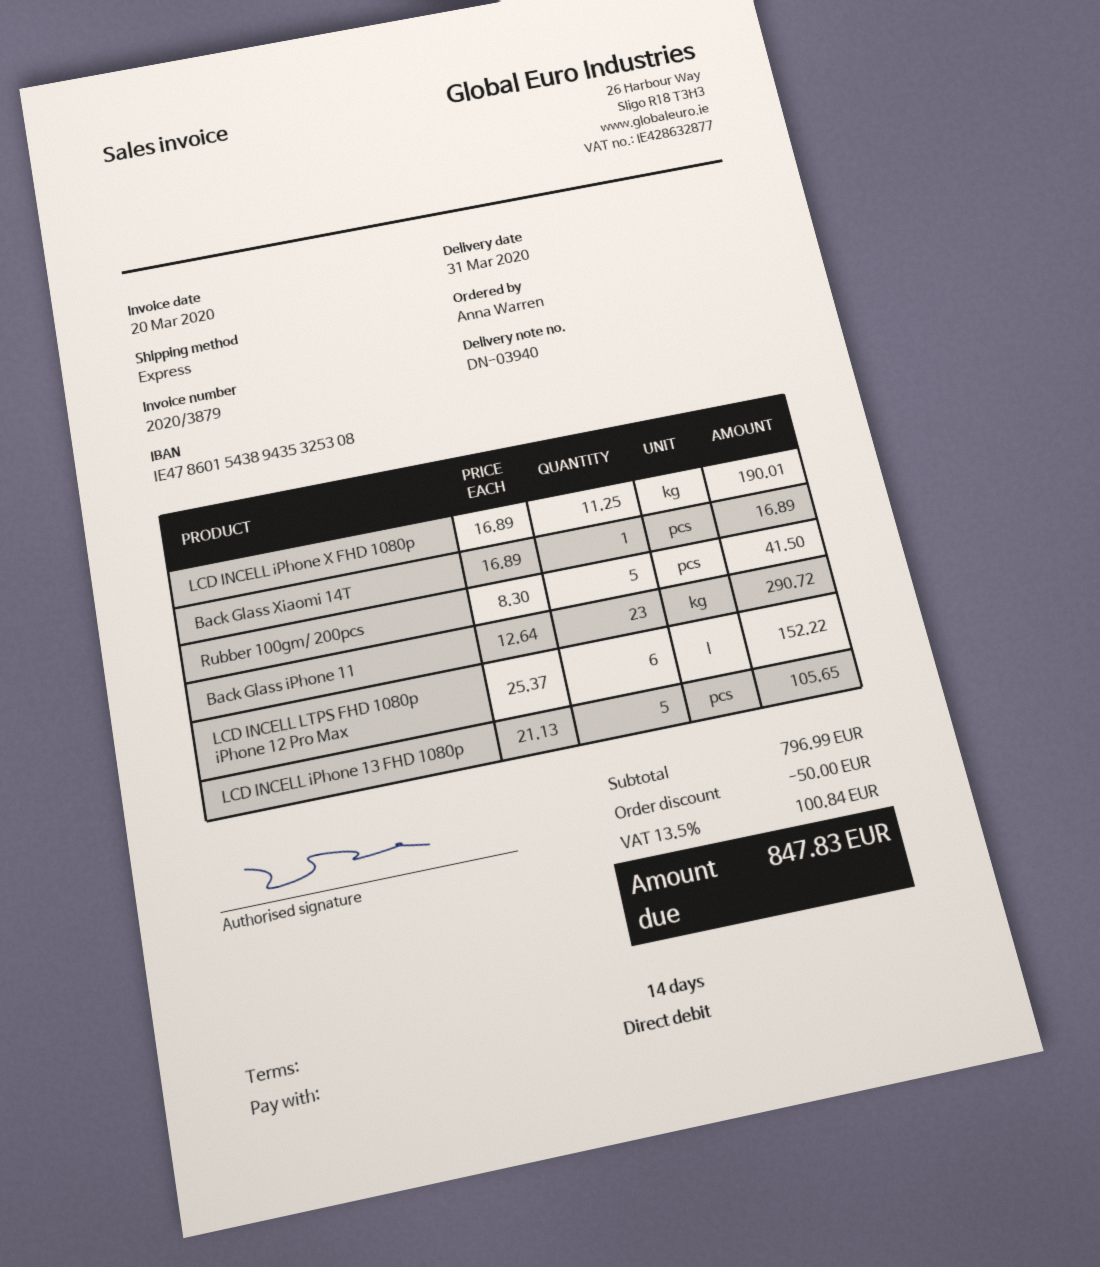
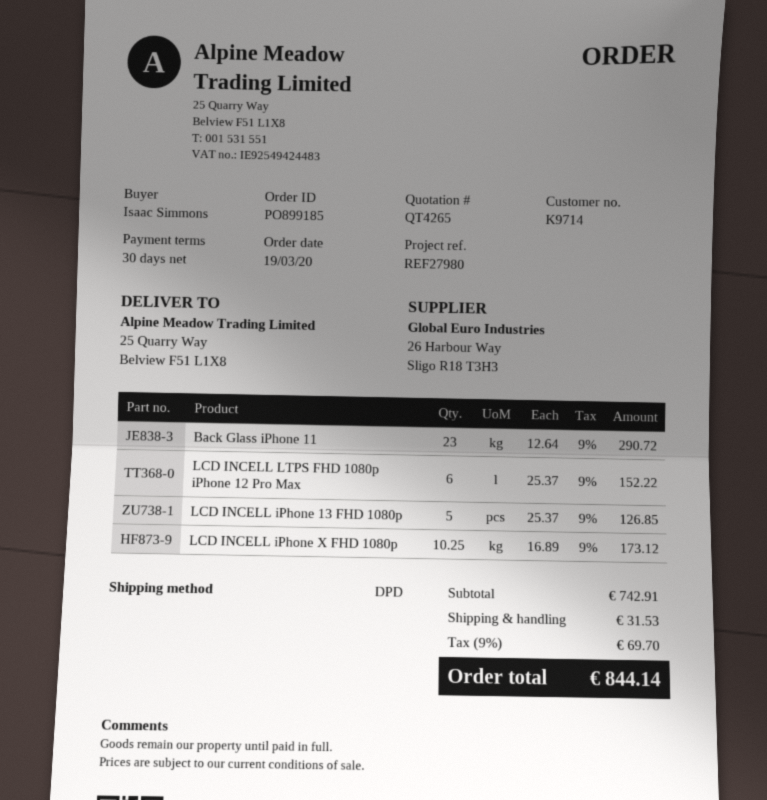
payment terms: 14 days -> 30 days
ordered by: Anna Warren -> Isaac Simmons
shipping method: express -> DPD
LCD INCELL iPhone X FHD 1080p: 11.25 x 16.89 = 190.01 -> 10.25 x 16.89 = 173.12
Back Glass Xiaomi 14T: 1 x 16.89 = 16.89 -> none
Rubber 100gm/ 200pcs: 5 x 8.30 = 41.50 -> none
LCD INCELL iPhone 13 FHD 1080p: 5 x 21.13 = 105.65 -> 5 x 25.37 = 126.85
subtotal: 796.99 -> 742.91
discount: 50.00 -> none
shipping: none -> 31.53
tax: 13.5% = 100.84 -> 9% = 69.70
total: 847.83 -> 844.14

